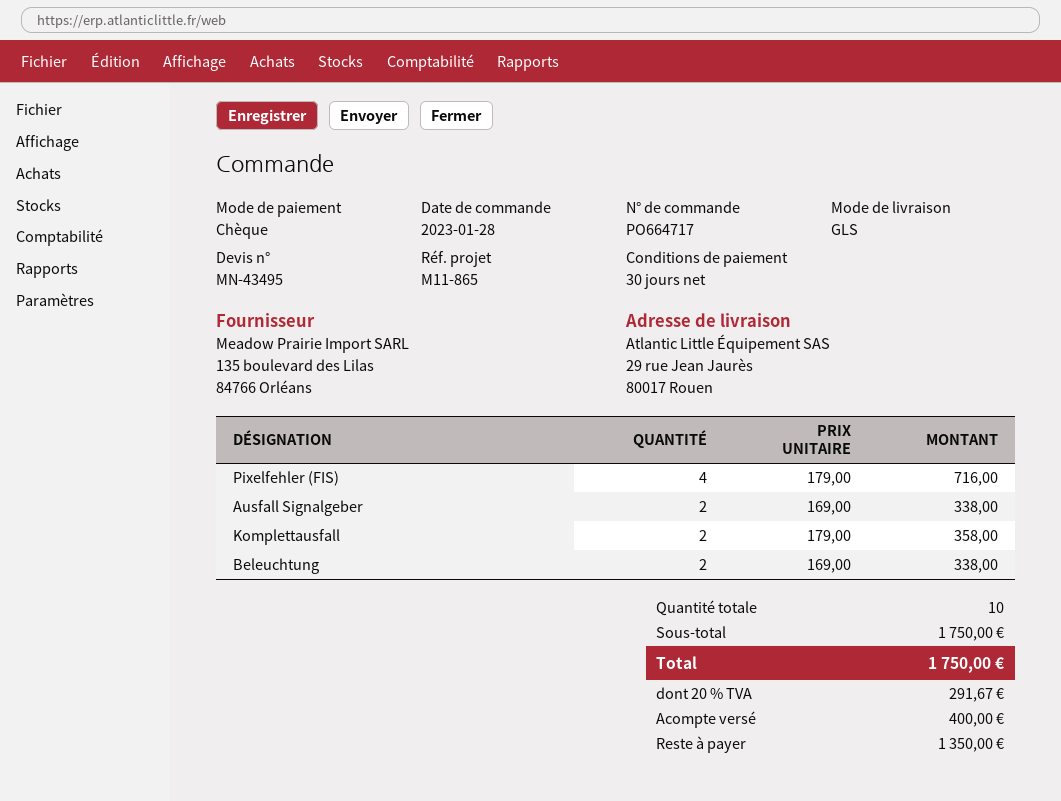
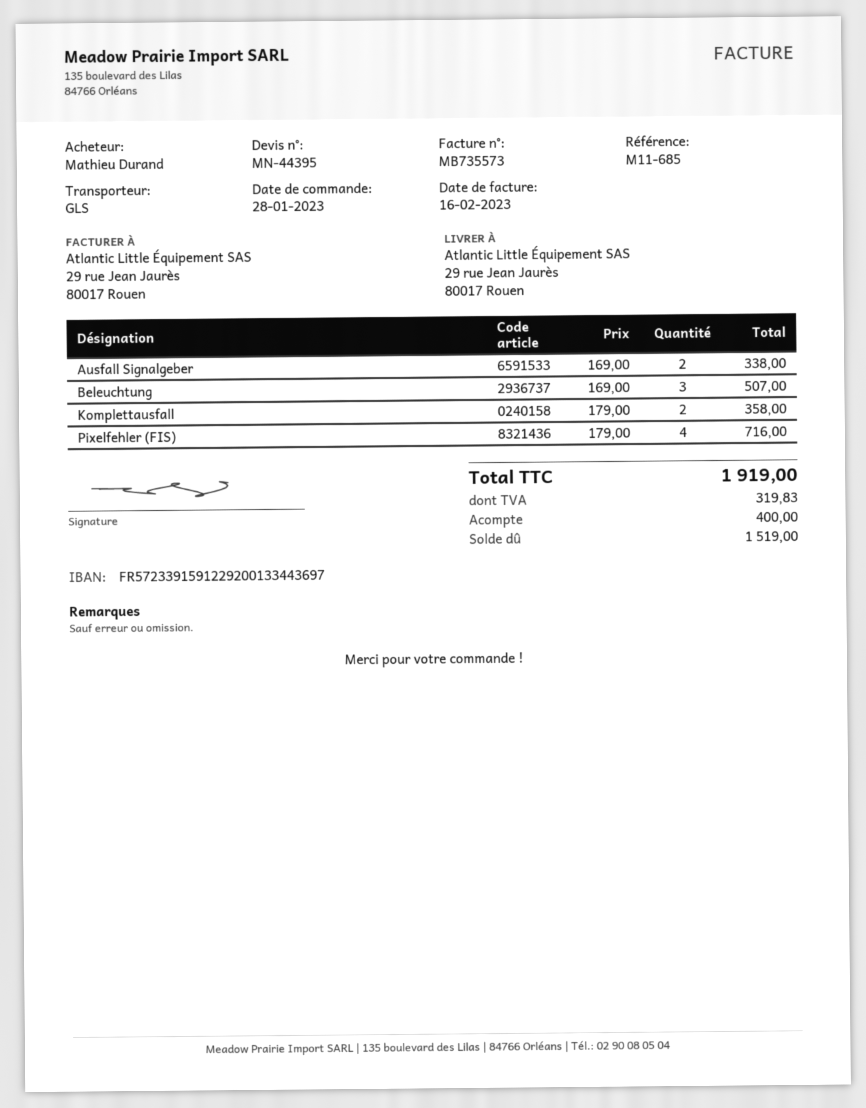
quote number: MN-43495 -> MN-44395
reference: M11-865 -> M11-685
Beleuchtung: 2 x 169.00 = 338.00 -> 3 x 169.00 = 507.00
tax: 291.67 -> 319.83
total: 1750.00 -> 1919.00
balance: 1350.00 -> 1519.00

